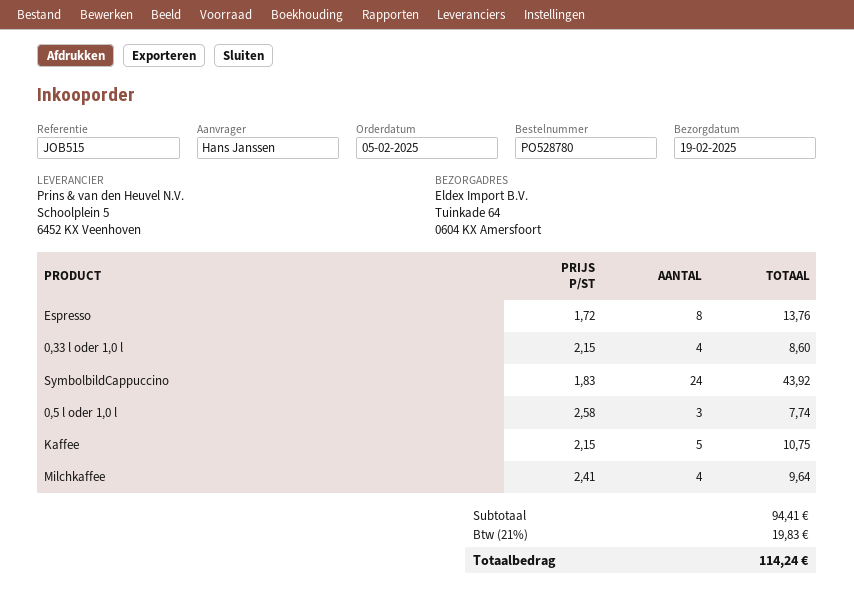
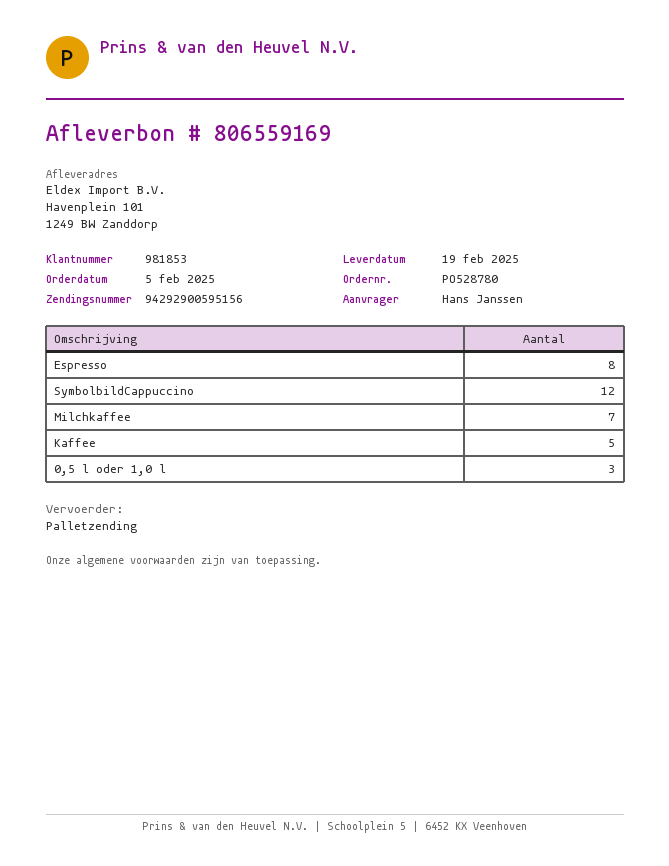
ship to: Tuinkade 64, 0604 KX Amersfoort -> Havenplein 101, 1249 BW Zanddorp
0,33 l oder 1,0 l: 4 -> none
SymbolbildCappuccino: 24 -> 12
Milchkaffee: 4 -> 7

